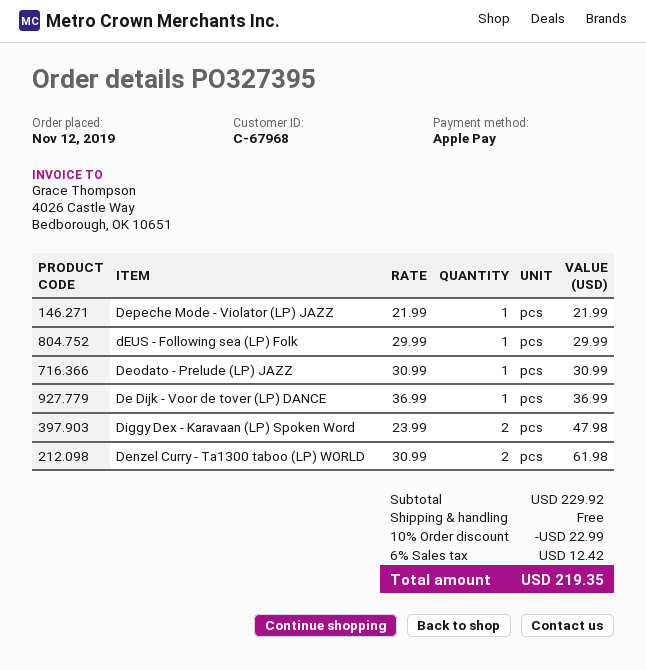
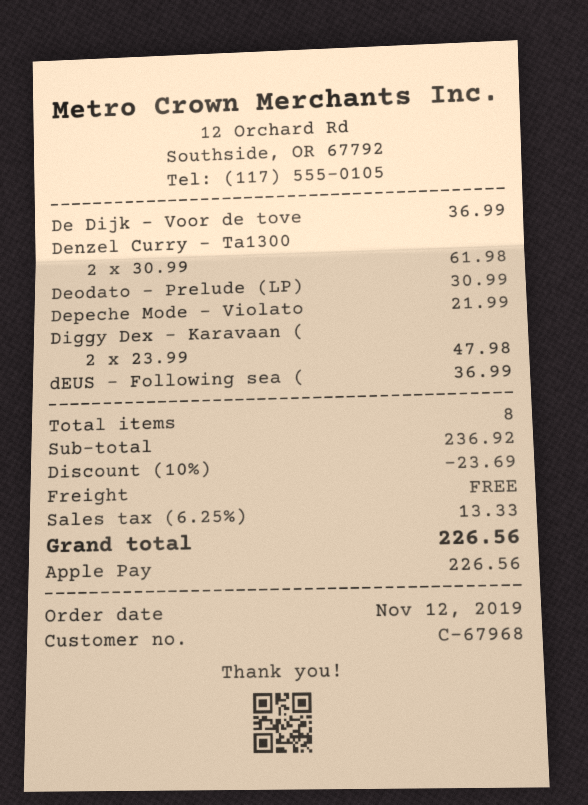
dEUS - Following sea (LP) Folk: 1 x 29.99 = 29.99 -> 1 x 36.99 = 36.99
subtotal: 229.92 -> 236.92
discount: 10% = 22.99 -> 10% = 23.69
tax: 6% = 12.42 -> 6.25% = 13.33
total: 219.35 -> 226.56

